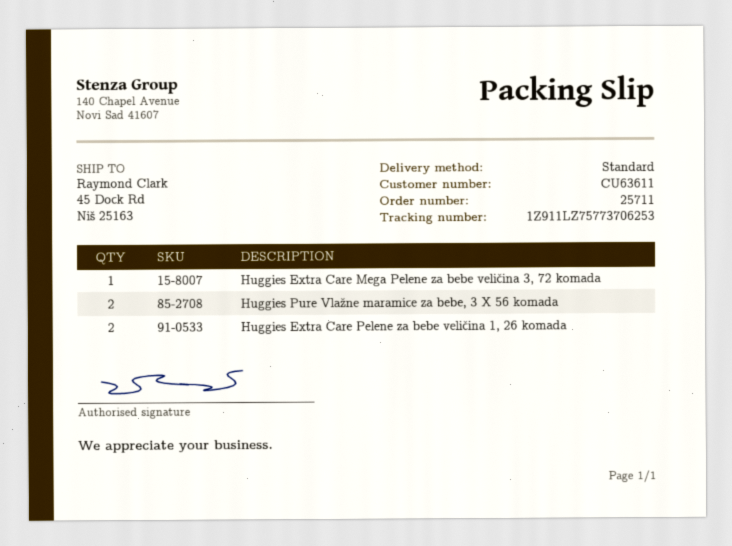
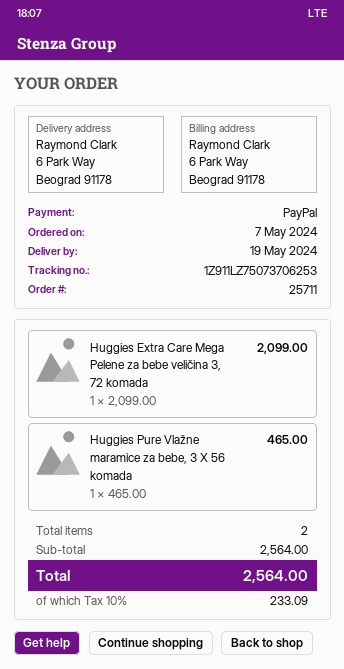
tracking number: 1Z911LZ75773706253 -> 1Z911LZ75073706253
ship to: 45 Dock Rd, Niš 25163 -> 6 Park Way, Beograd 91178
Huggies Pure Vlažne maramice za bebe, 3 X 56 komada: 2 -> 1
Huggies Extra Care Pelene za bebe veličina 1, 26 komada: 2 -> none

